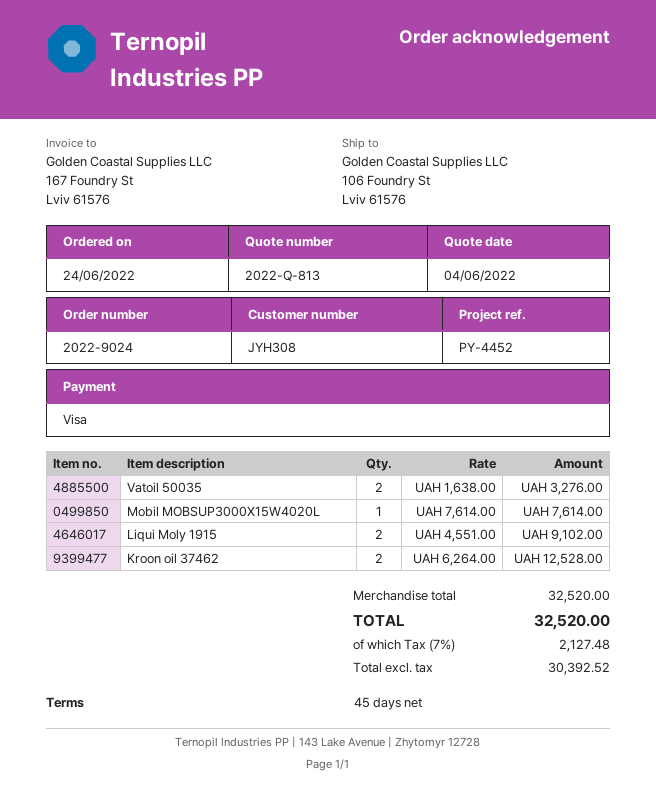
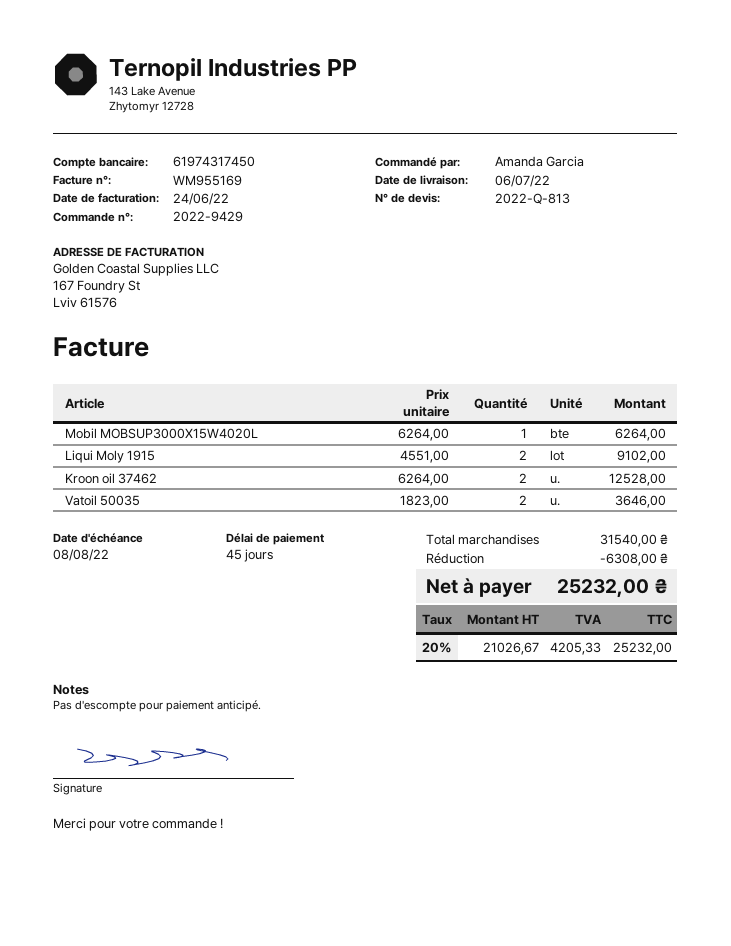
order number: 2022-9024 -> 2022-9429
Vatoil 50035: 2 x 1638.00 = 3276.00 -> 2 x 1823.00 = 3646.00
Mobil MOBSUP3000X15W4020L: 1 x 7614.00 = 7614.00 -> 1 x 6264.00 = 6264.00
subtotal: 32520.00 -> 31540.00
discount: none -> 6308.00
net: 30392.52 -> 21026.67
tax: 7% = 2127.48 -> 20% = 4205.33
total: 32520.00 -> 25232.00

